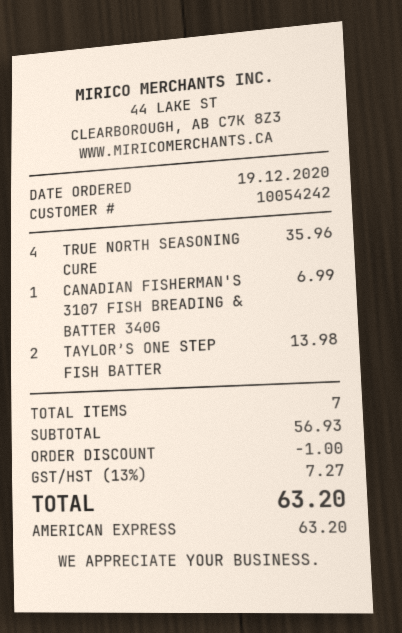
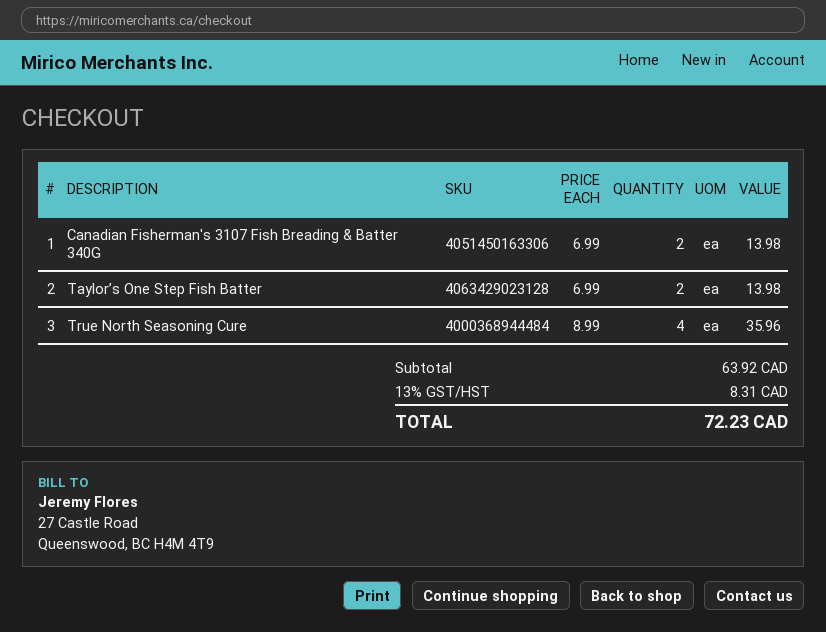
CANADIAN FISHERMAN'S 3107 FISH BREADING & BATTER 340G: 1 for 6.99 -> 2 for 13.98
subtotal: 56.93 -> 63.92
discount: 1.00 -> none
tax: 13% = 7.27 -> 13% = 8.31
total: 63.20 -> 72.23

